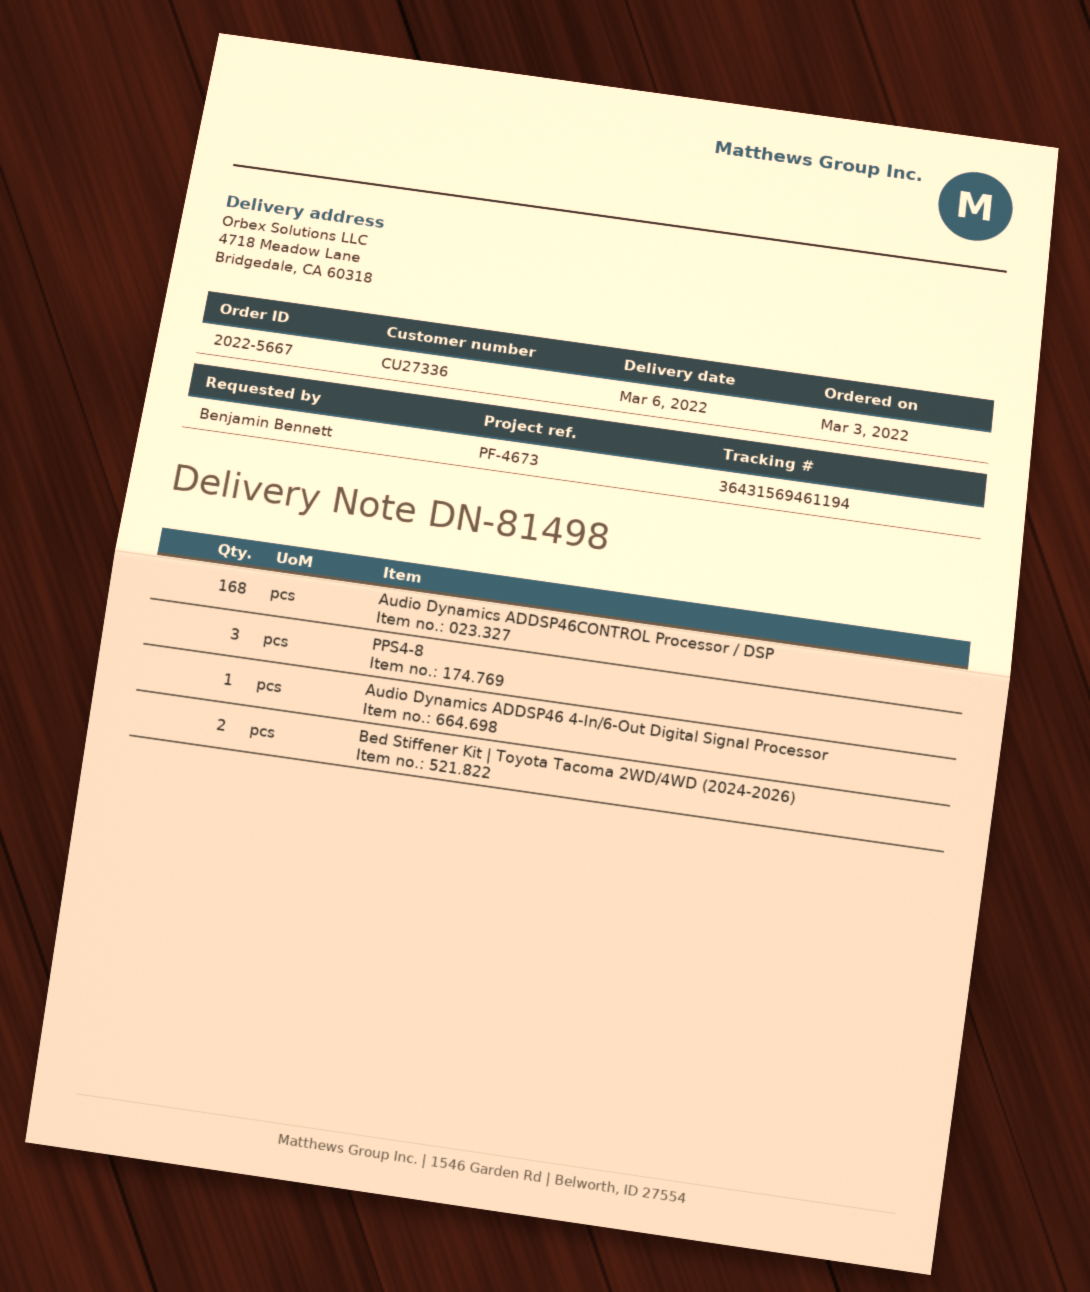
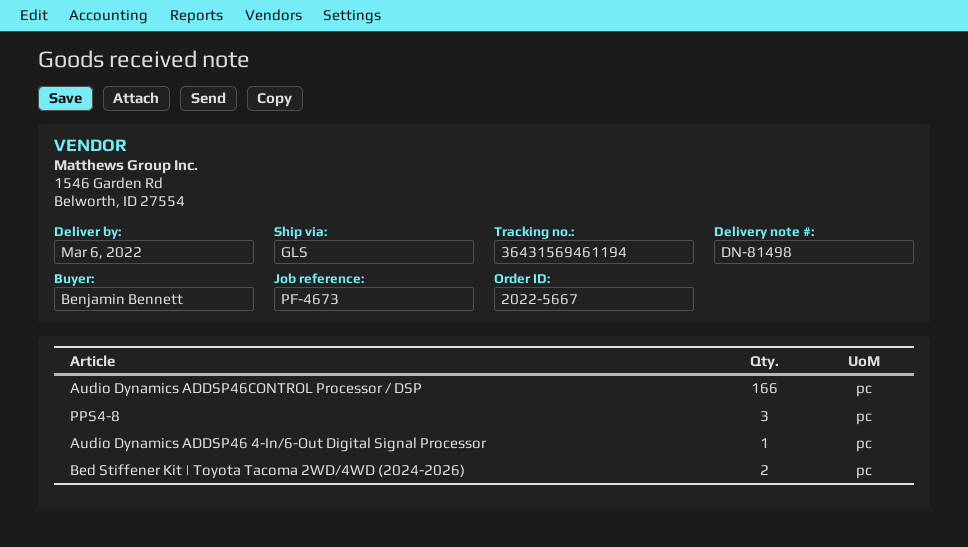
Audio Dynamics ADDSP46CONTROL Processor / DSP: 168 -> 166

